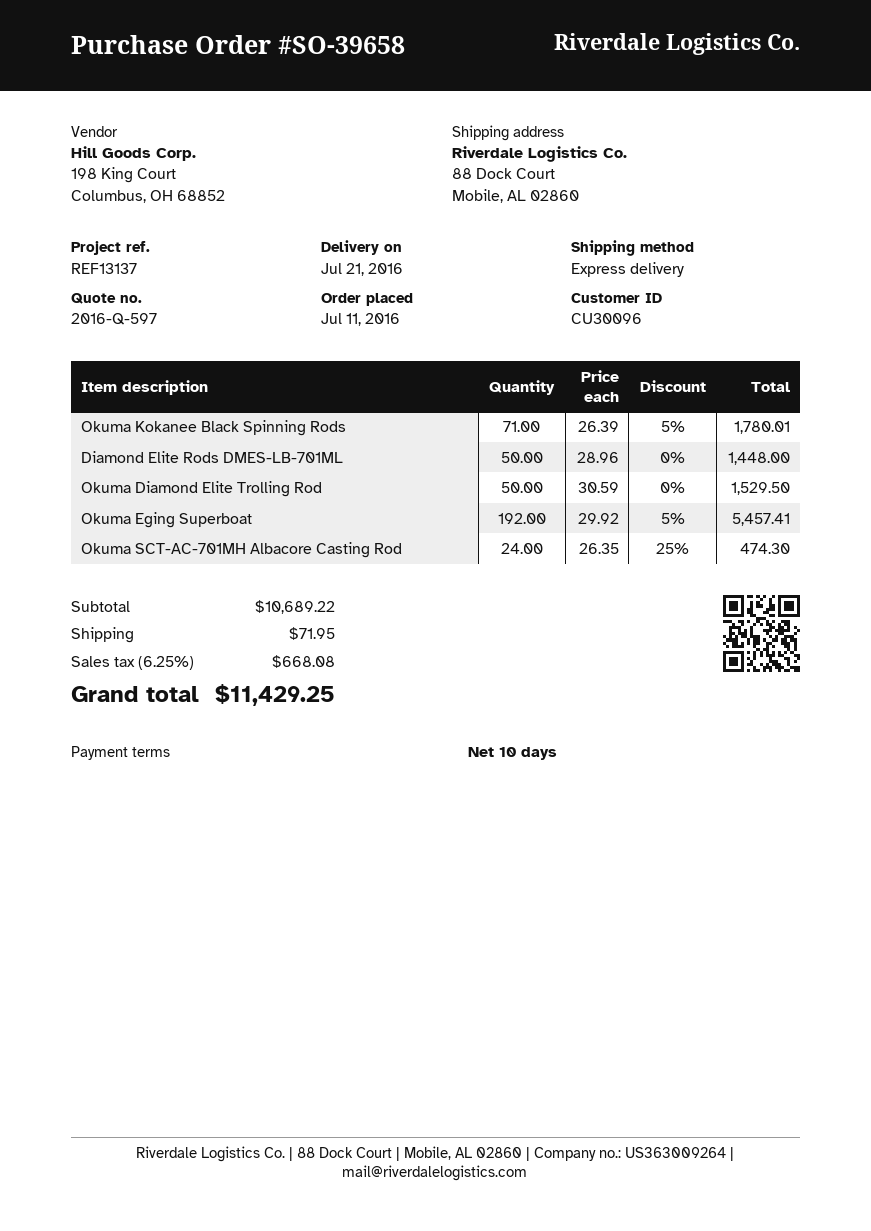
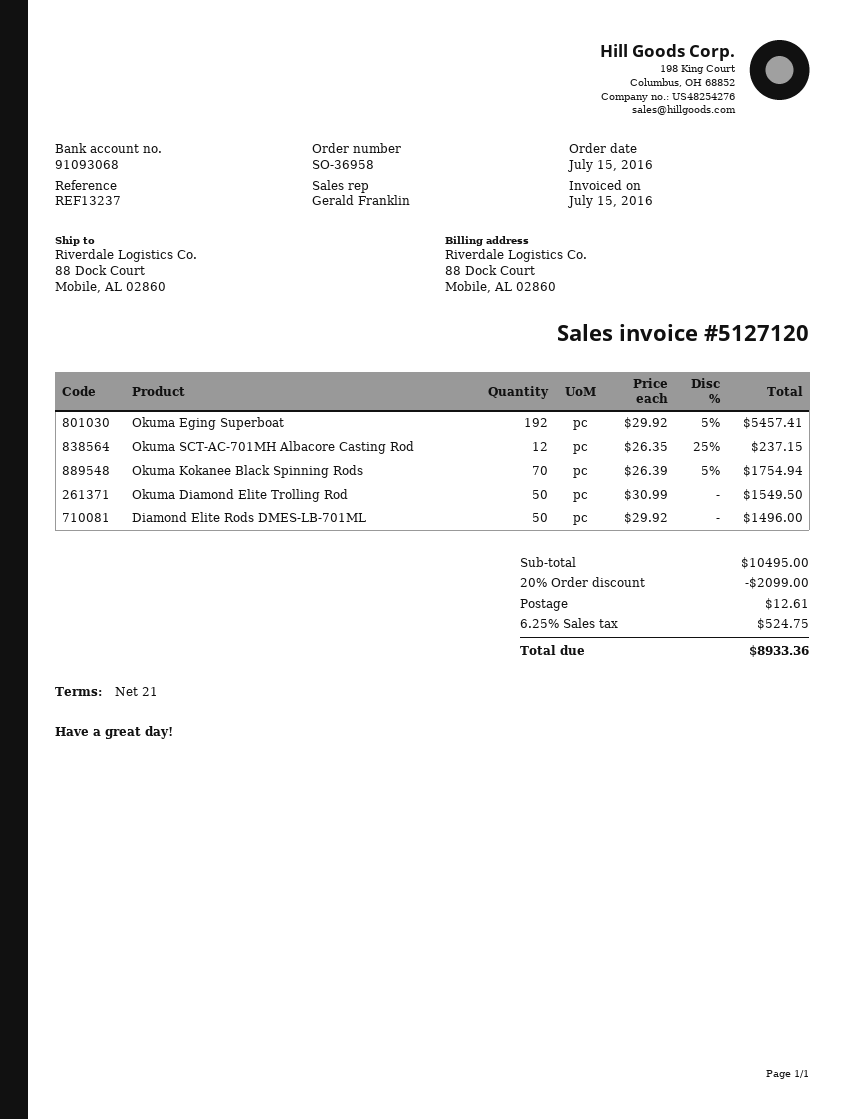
order number: SO-39658 -> SO-36958
order date: 2016-07-11 -> 2016-07-15
payment terms: 10 days -> 21 days
reference: REF13137 -> REF13237
Okuma Kokanee Black Spinning Rods: 71 x 26.39 - 5% = 1780.01 -> 70 x 26.39 - 5% = 1754.94
Diamond Elite Rods DMES-LB-701ML: 50 x 28.96 = 1448.00 -> 50 x 29.92 = 1496.00
Okuma Diamond Elite Trolling Rod: 50 x 30.59 = 1529.50 -> 50 x 30.99 = 1549.50
Okuma SCT-AC-701MH Albacore Casting Rod: 24 x 26.35 - 25% = 474.30 -> 12 x 26.35 - 25% = 237.15
subtotal: 10689.22 -> 10495.00
discount: none -> 20% = 2099.00
shipping: 71.95 -> 12.61
tax: 6.25% = 668.08 -> 6.25% = 524.75
total: 11429.25 -> 8933.36

